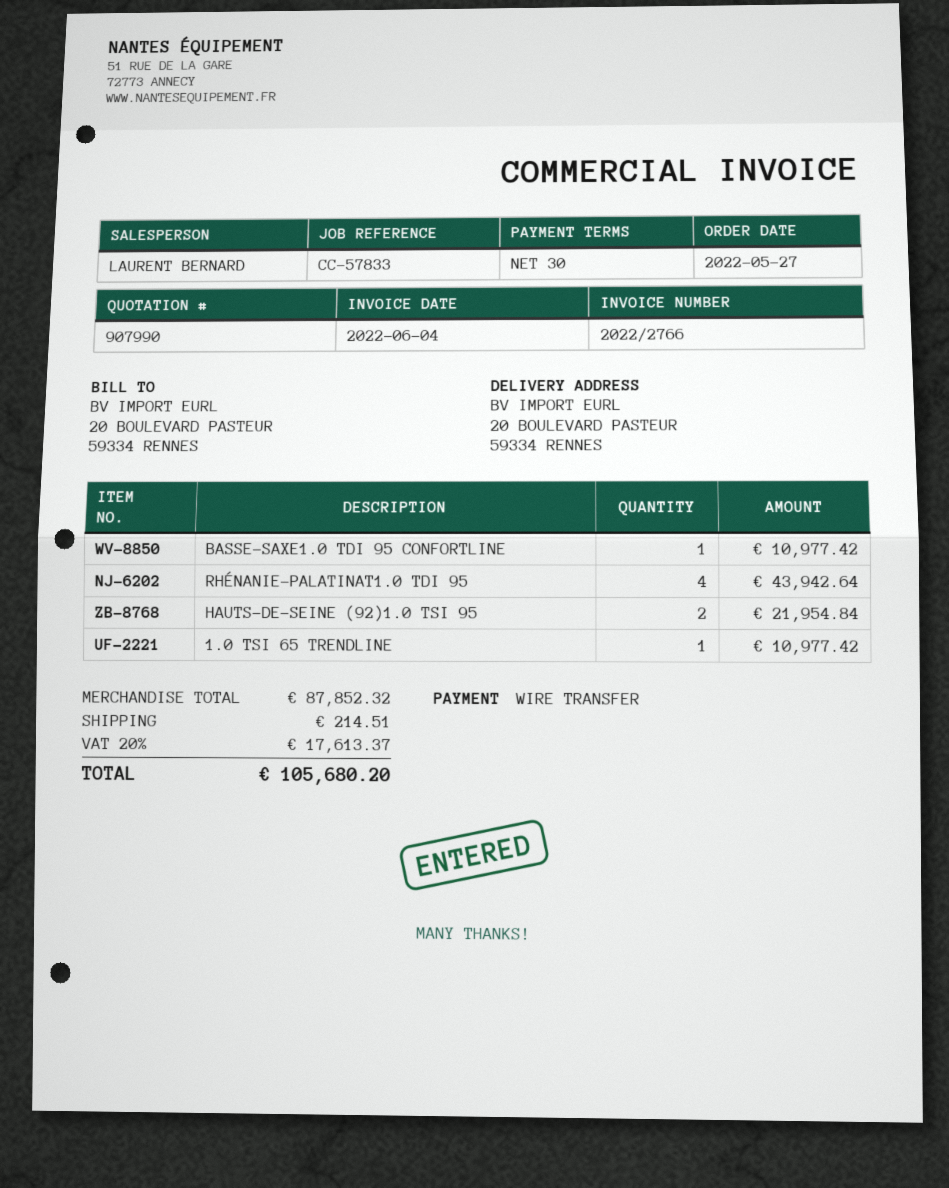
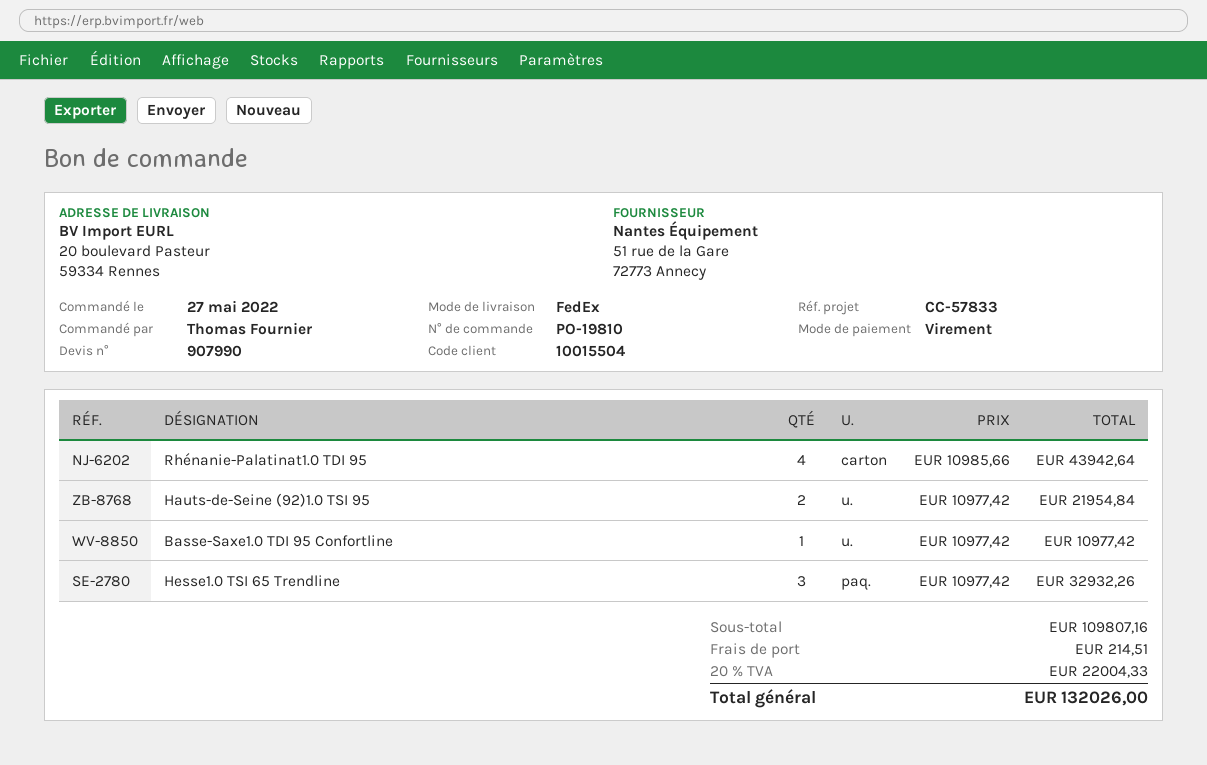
1.0 TSI 65 TRENDLINE: 1 for 10977.42 -> none
Hesse1.0 TSI 65 Trendline: none -> 3 for 32932.26
subtotal: 87852.32 -> 109807.16
tax: 20% = 17613.37 -> 20% = 22004.33
total: 105680.20 -> 132026.00

